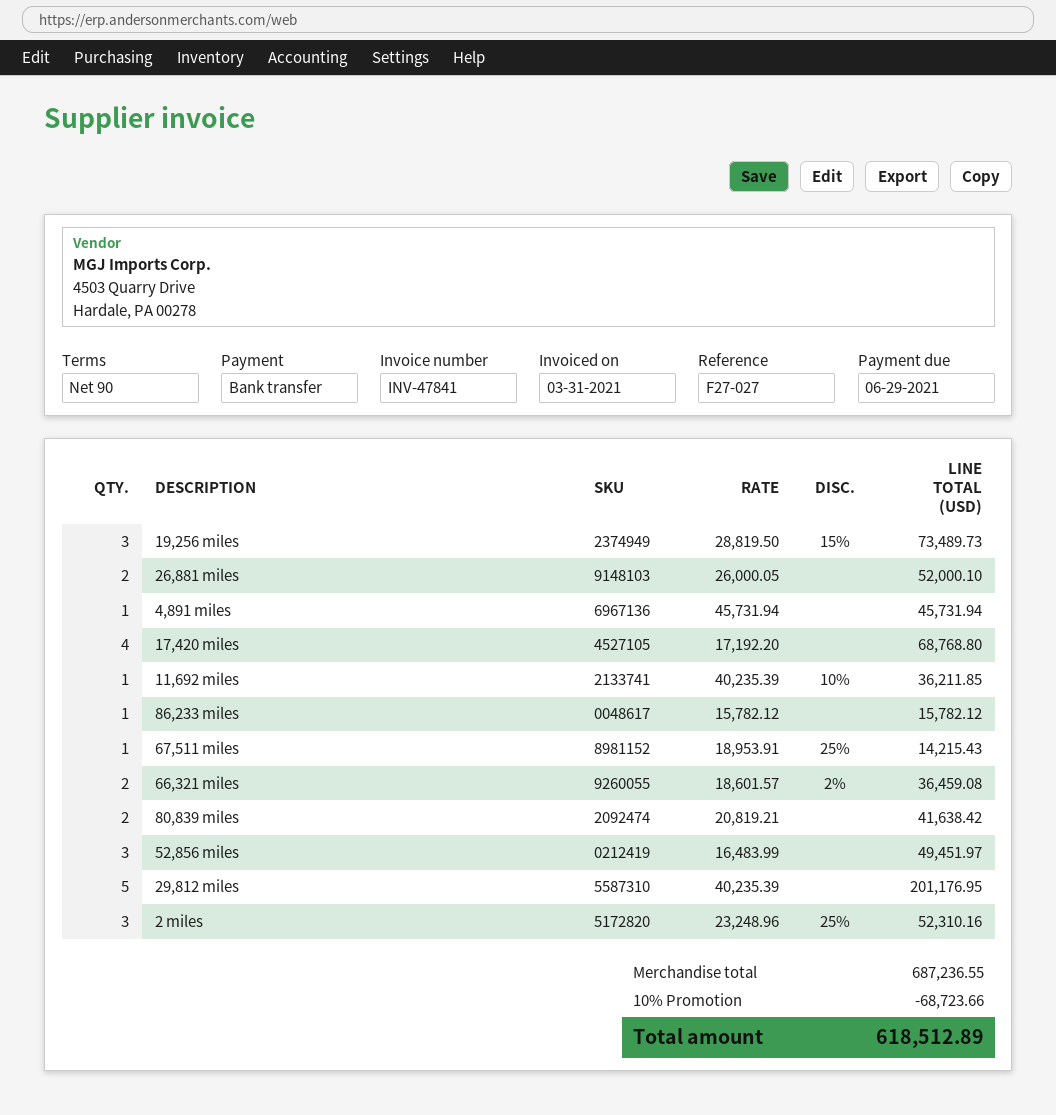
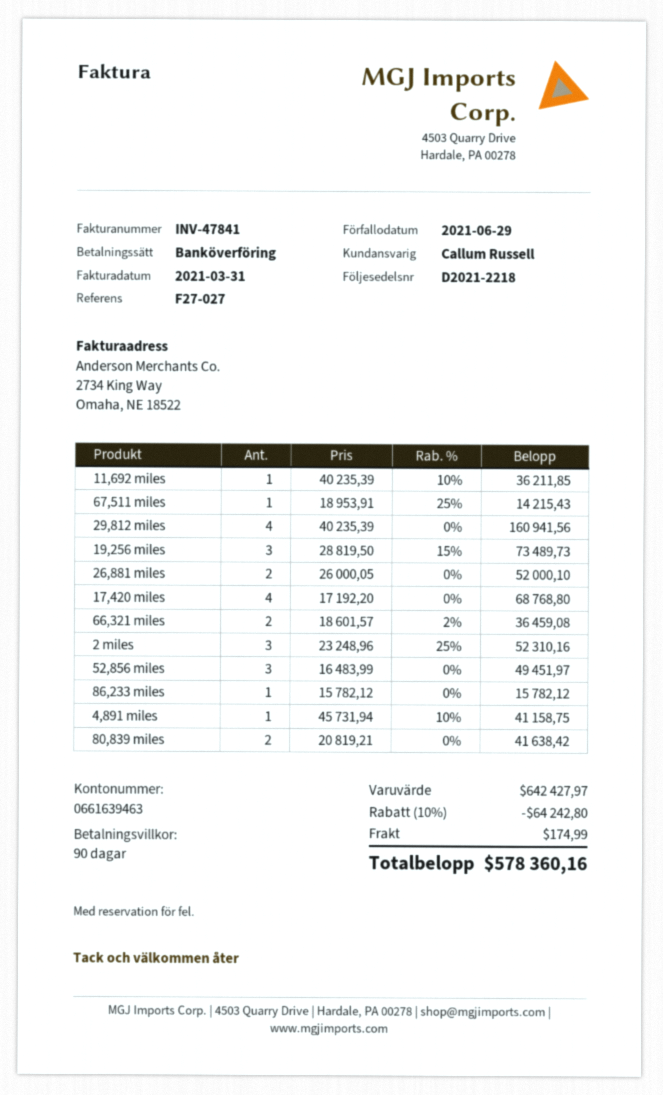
4,891 miles: 1 x 45731.94 = 45731.94 -> 1 x 45731.94 - 10% = 41158.75
29,812 miles: 5 x 40235.39 = 201176.95 -> 4 x 40235.39 = 160941.56
subtotal: 687236.55 -> 642427.97
discount: 10% = 68723.66 -> 10% = 64242.80
shipping: none -> 174.99
total: 618512.89 -> 578360.16

